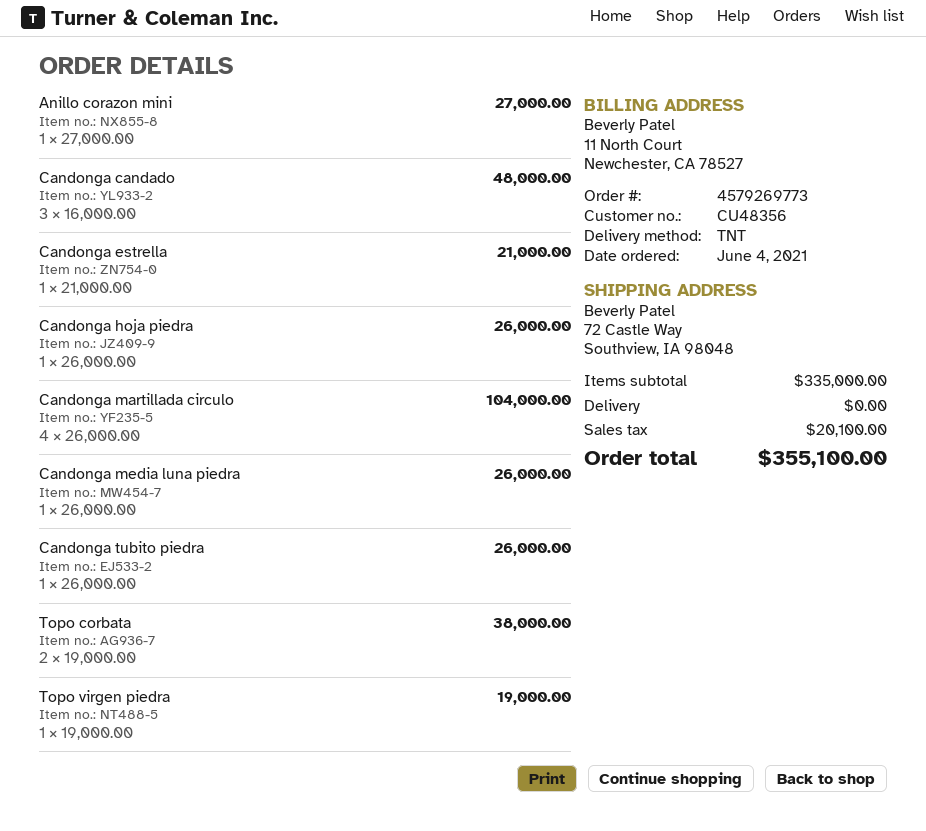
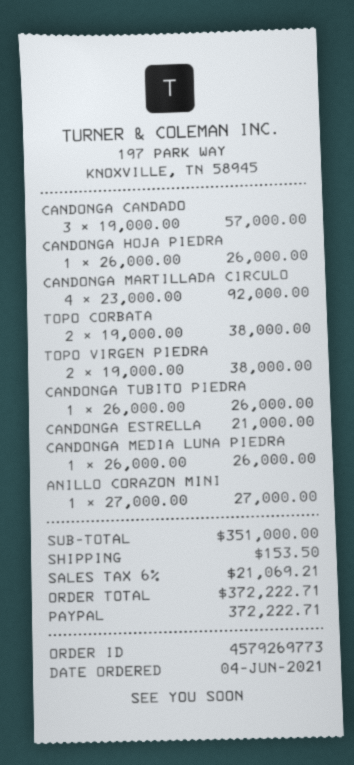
Candonga candado: 3 x 16000.00 = 48000.00 -> 3 x 19000.00 = 57000.00
Candonga martillada circulo: 4 x 26000.00 = 104000.00 -> 4 x 23000.00 = 92000.00
Topo virgen piedra: 1 x 19000.00 = 19000.00 -> 2 x 19000.00 = 38000.00
subtotal: 335000.00 -> 351000.00
shipping: 0.00 -> 153.50
tax: 20100.00 -> 21069.21
total: 355100.00 -> 372222.71

